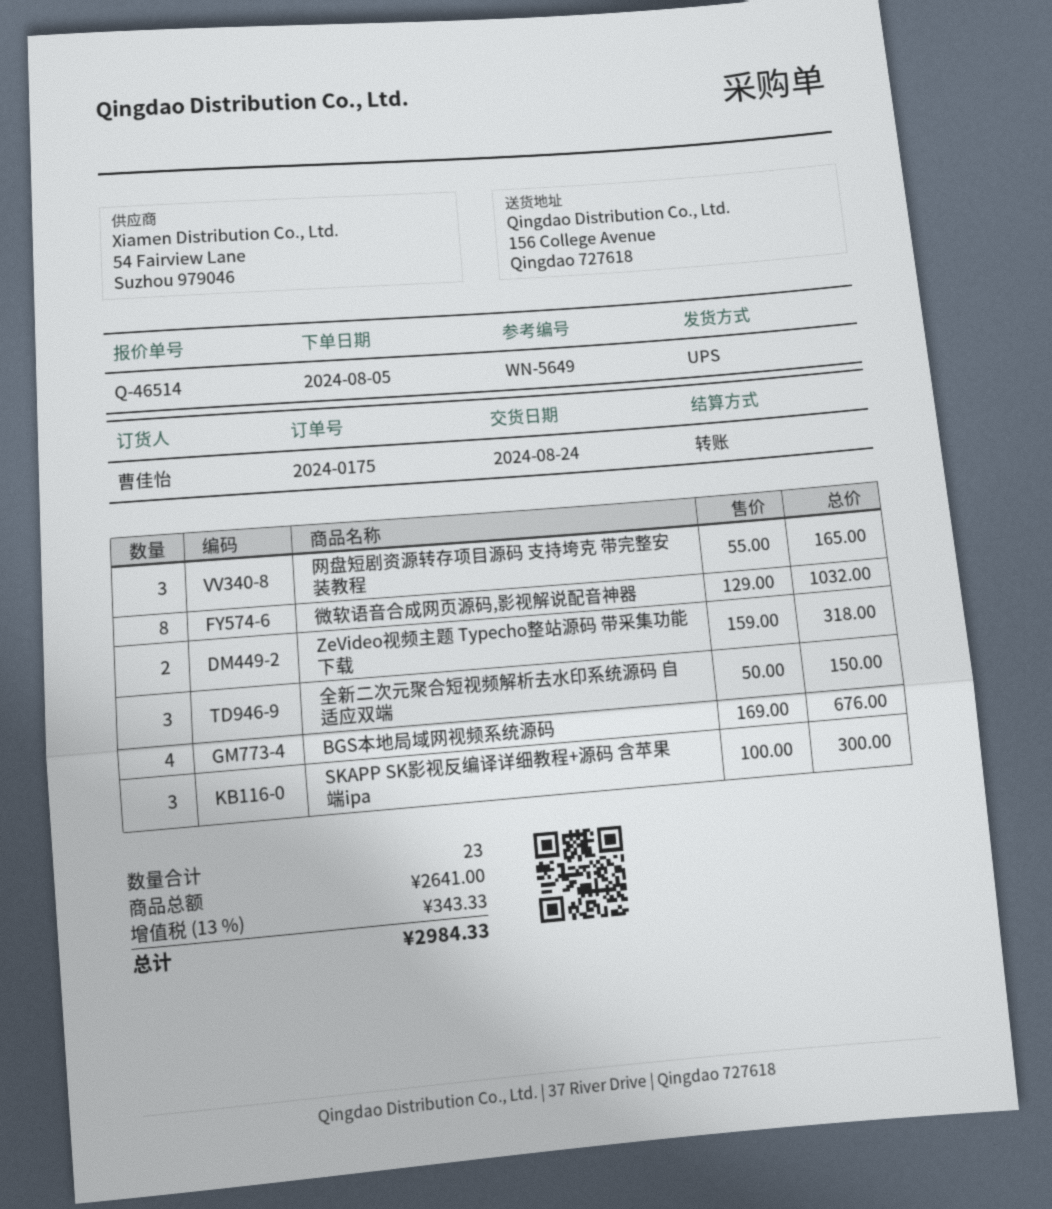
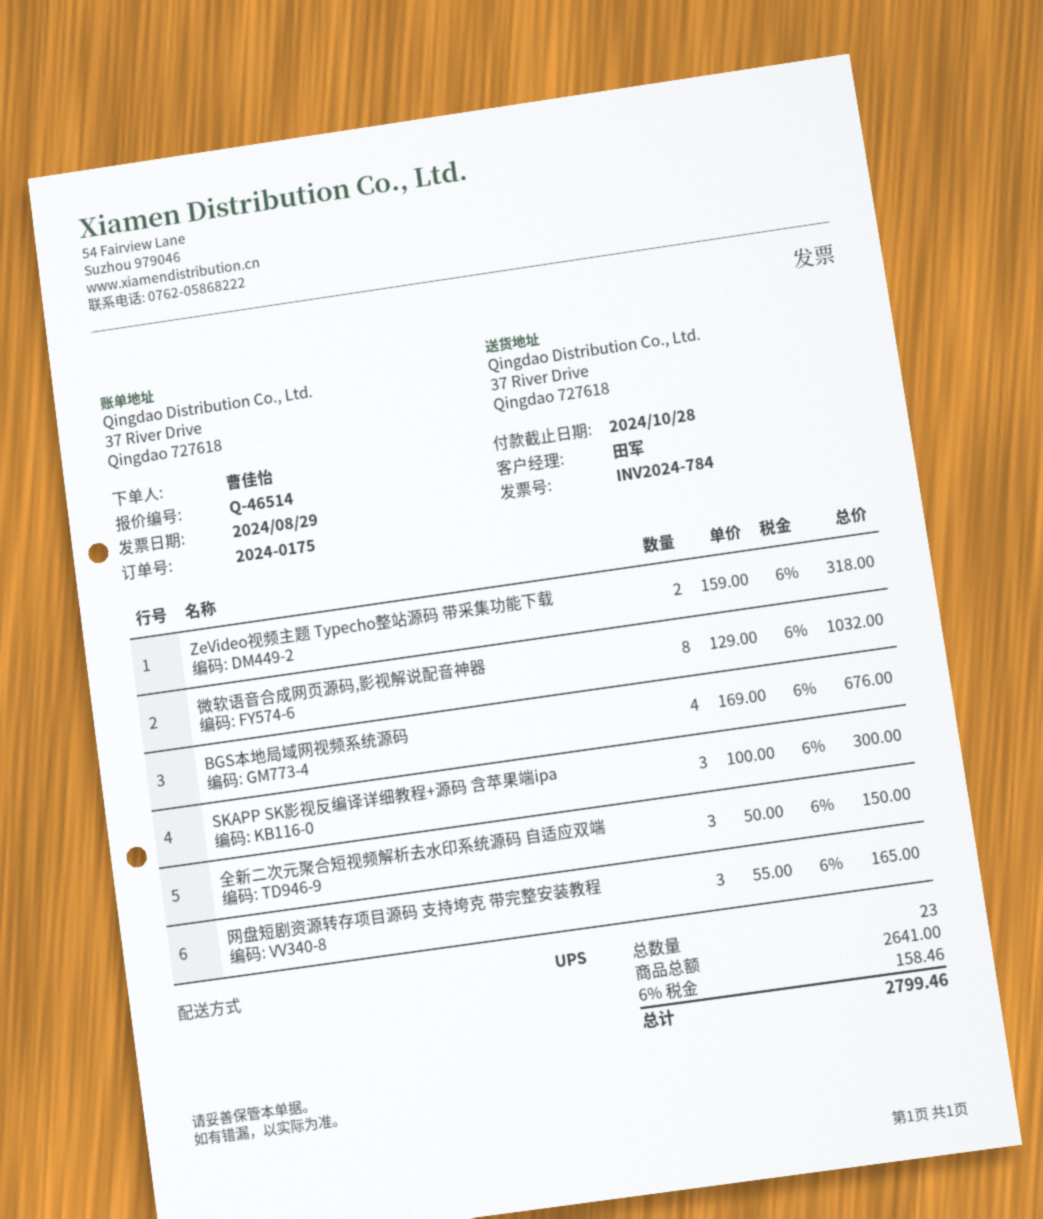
ship to: 156 College Avenue, Qingdao 727618 -> 37 River Drive, Qingdao 727618
tax: 13% = 343.33 -> 6% = 158.46
total: 2984.33 -> 2799.46

